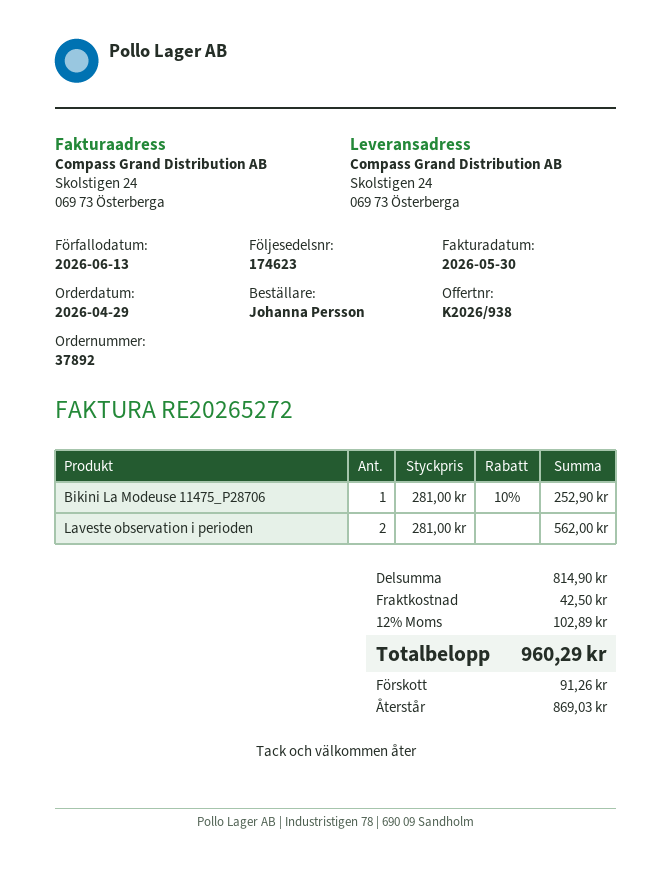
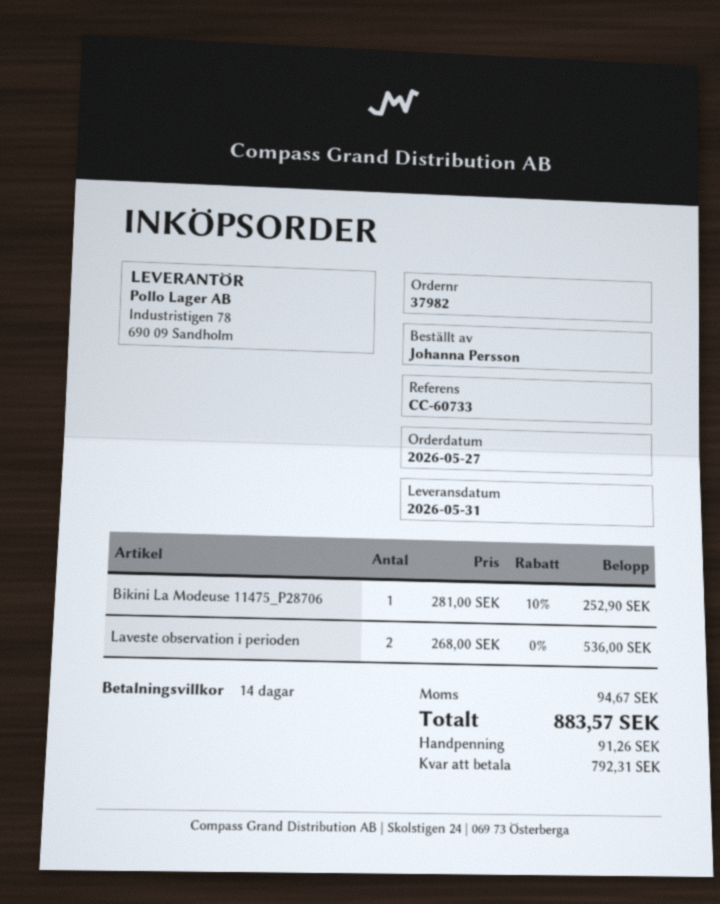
order number: 37892 -> 37982
order date: 2026-04-29 -> 2026-05-27
Laveste observation i perioden: 2 x 281.00 = 562.00 -> 2 x 268.00 = 536.00
shipping: 42.50 -> none
tax: 102.89 -> 94.67
total: 960.29 -> 883.57
balance: 869.03 -> 792.31

